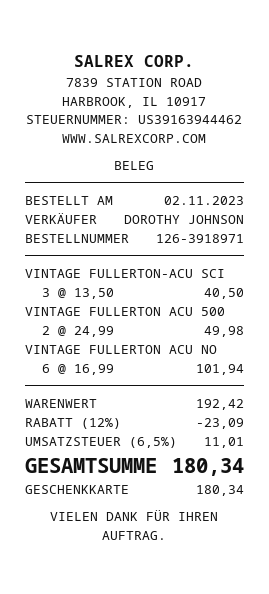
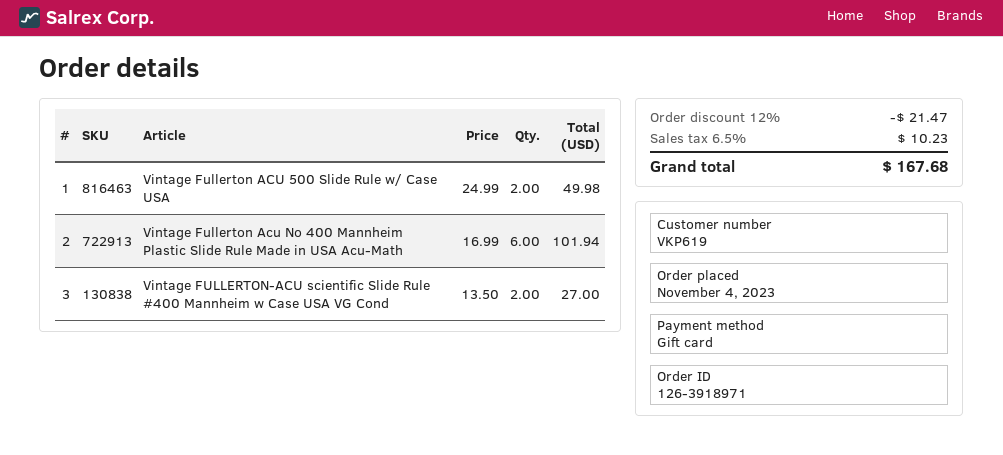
order date: 2023-11-02 -> 2023-11-04
VINTAGE FULLERTON-ACU SCI: 3 x 13.50 = 40.50 -> 2 x 13.50 = 27.00
discount: 12% = 23.09 -> 12% = 21.47
tax: 6.5% = 11.01 -> 6.5% = 10.23
total: 180.34 -> 167.68

